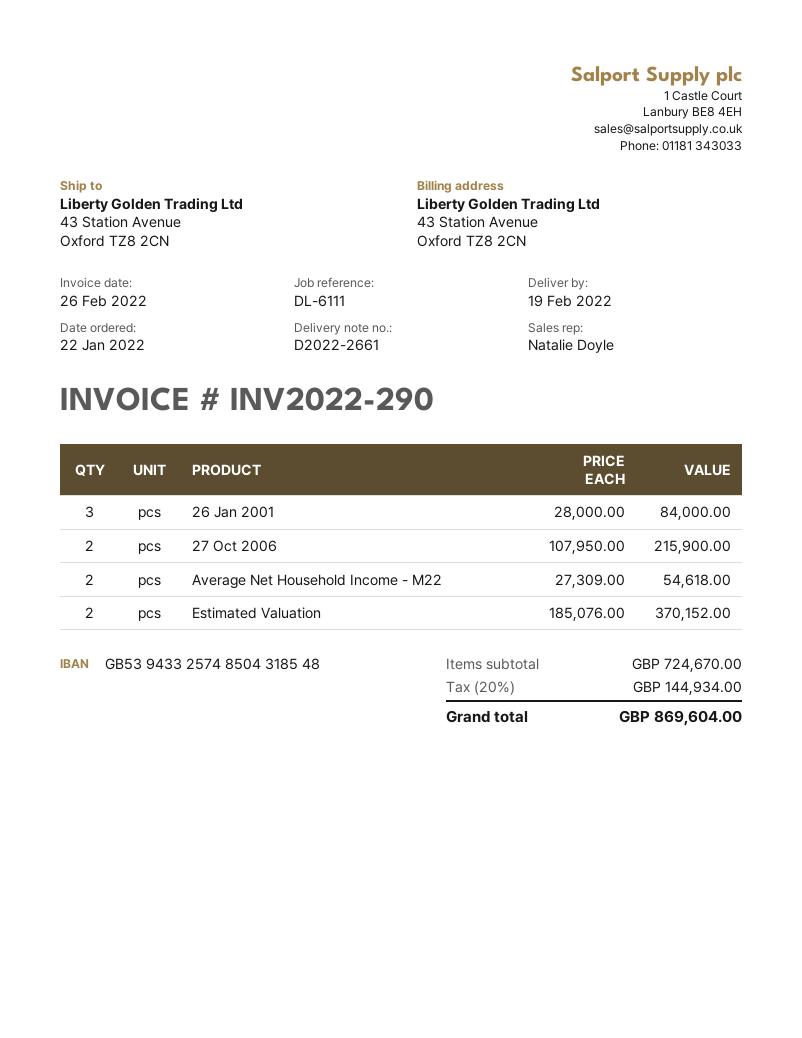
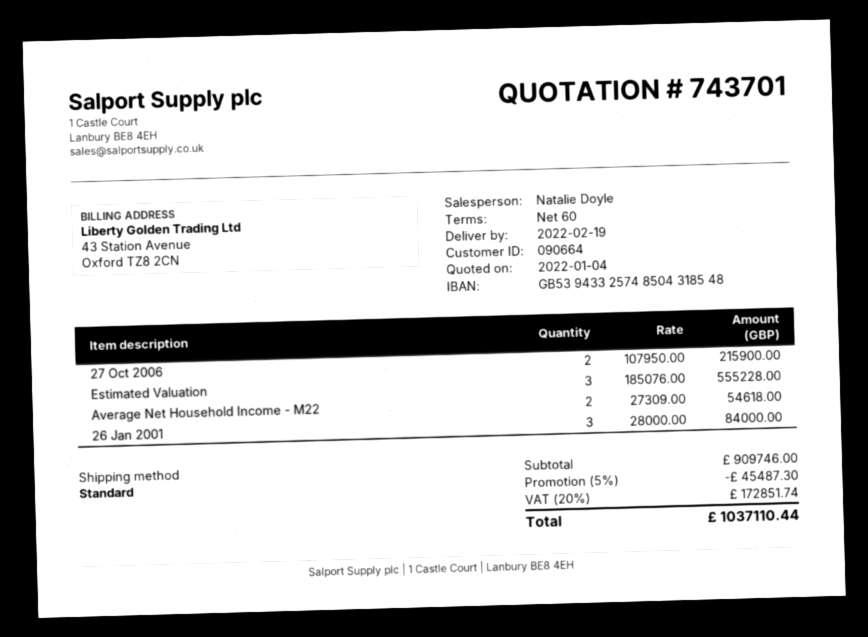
Estimated Valuation: 2 x 185076.00 = 370152.00 -> 3 x 185076.00 = 555228.00
subtotal: 724670.00 -> 909746.00
discount: none -> 5% = 45487.30
tax: 20% = 144934.00 -> 20% = 172851.74
total: 869604.00 -> 1037110.44

